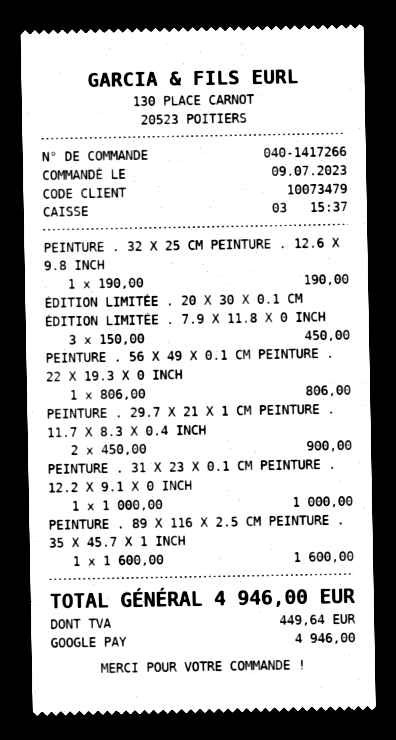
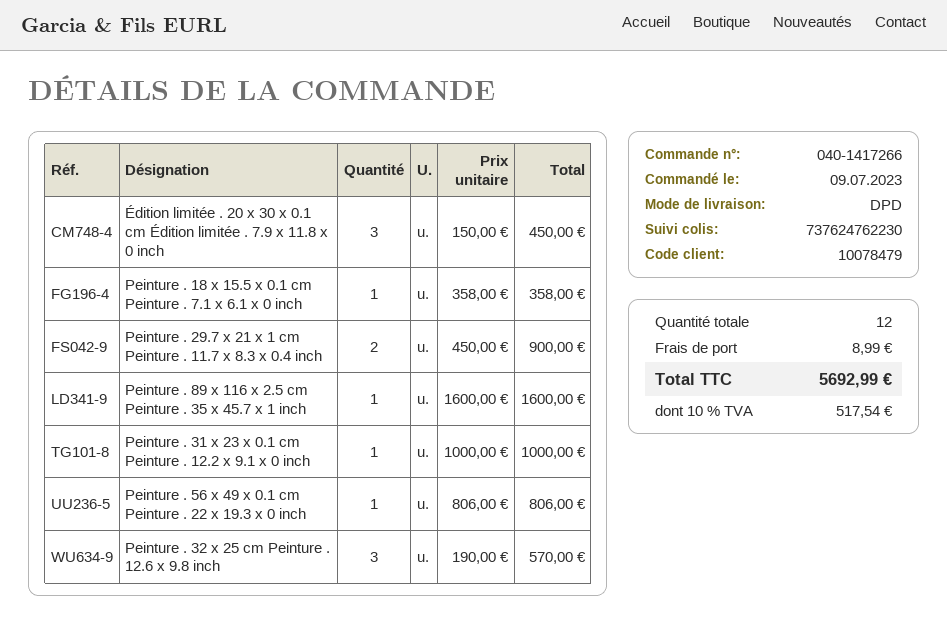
customer number: 10073479 -> 10078479
PEINTURE . 32 X 25 CM PEINTURE . 12.6 X 9.8 INCH: 1 x 190.00 = 190.00 -> 3 x 190.00 = 570.00
Peinture . 18 x 15.5 x 0.1 cm Peinture . 7.1 x 6.1 x 0 inch: none -> 1 x 358.00 = 358.00
shipping: none -> 8.99
tax: 449.64 -> 517.54
total: 4946.00 -> 5692.99

